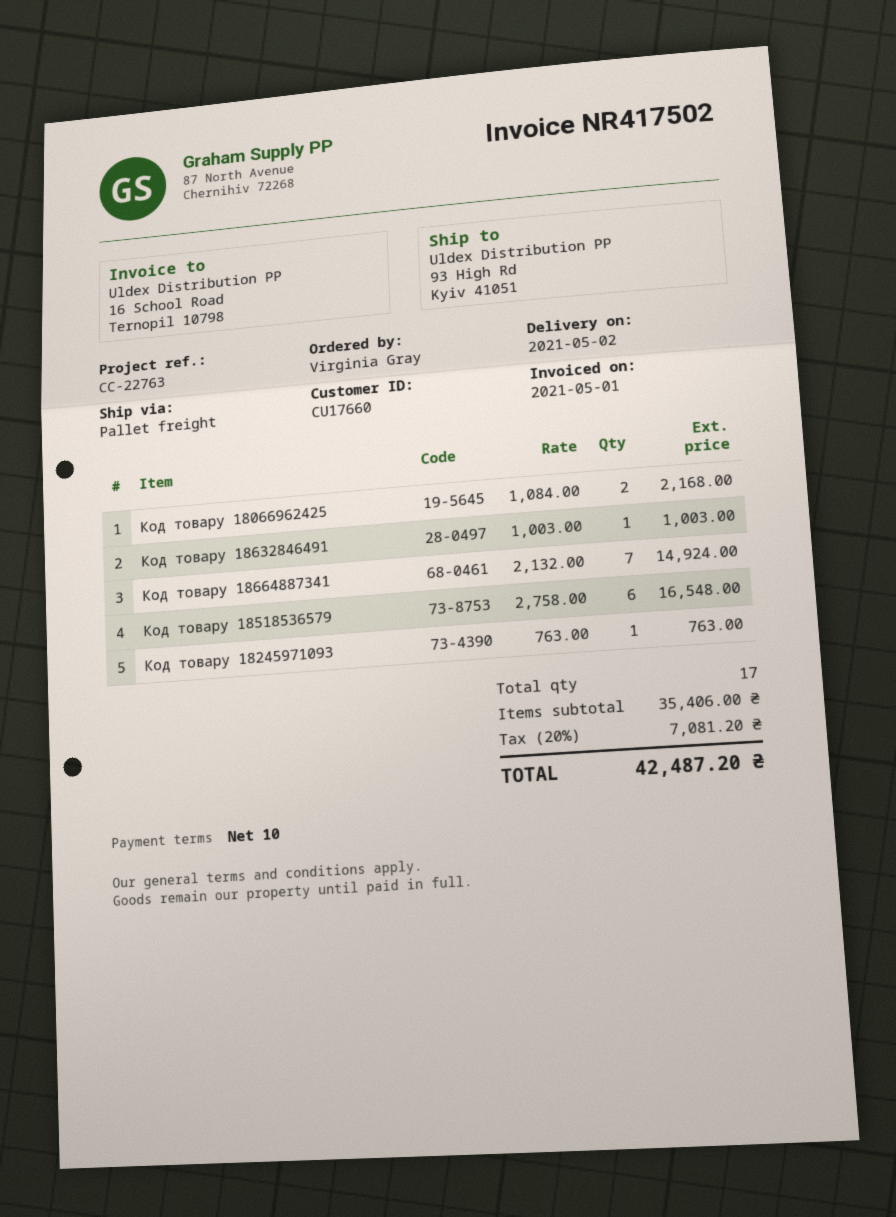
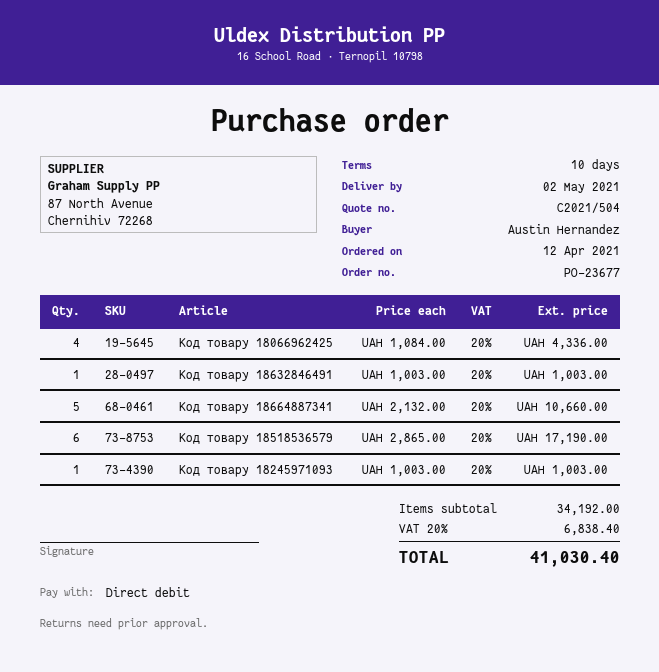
ordered by: Virginia Gray -> Austin Hernandez
Код товару 18066962425: 2 x 1084.00 = 2168.00 -> 4 x 1084.00 = 4336.00
Код товару 18664887341: 7 x 2132.00 = 14924.00 -> 5 x 2132.00 = 10660.00
Код товару 18518536579: 6 x 2758.00 = 16548.00 -> 6 x 2865.00 = 17190.00
Код товару 18245971093: 1 x 763.00 = 763.00 -> 1 x 1003.00 = 1003.00
subtotal: 35406.00 -> 34192.00
tax: 20% = 7081.20 -> 20% = 6838.40
total: 42487.20 -> 41030.40

